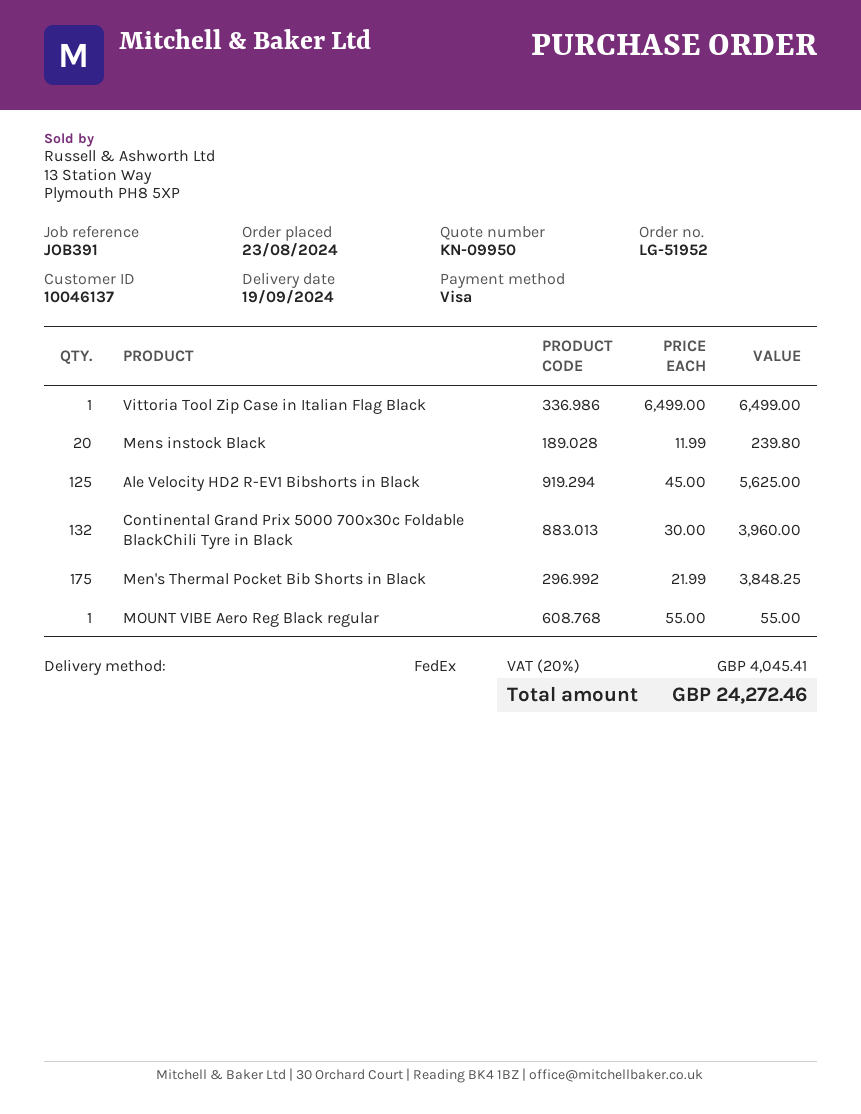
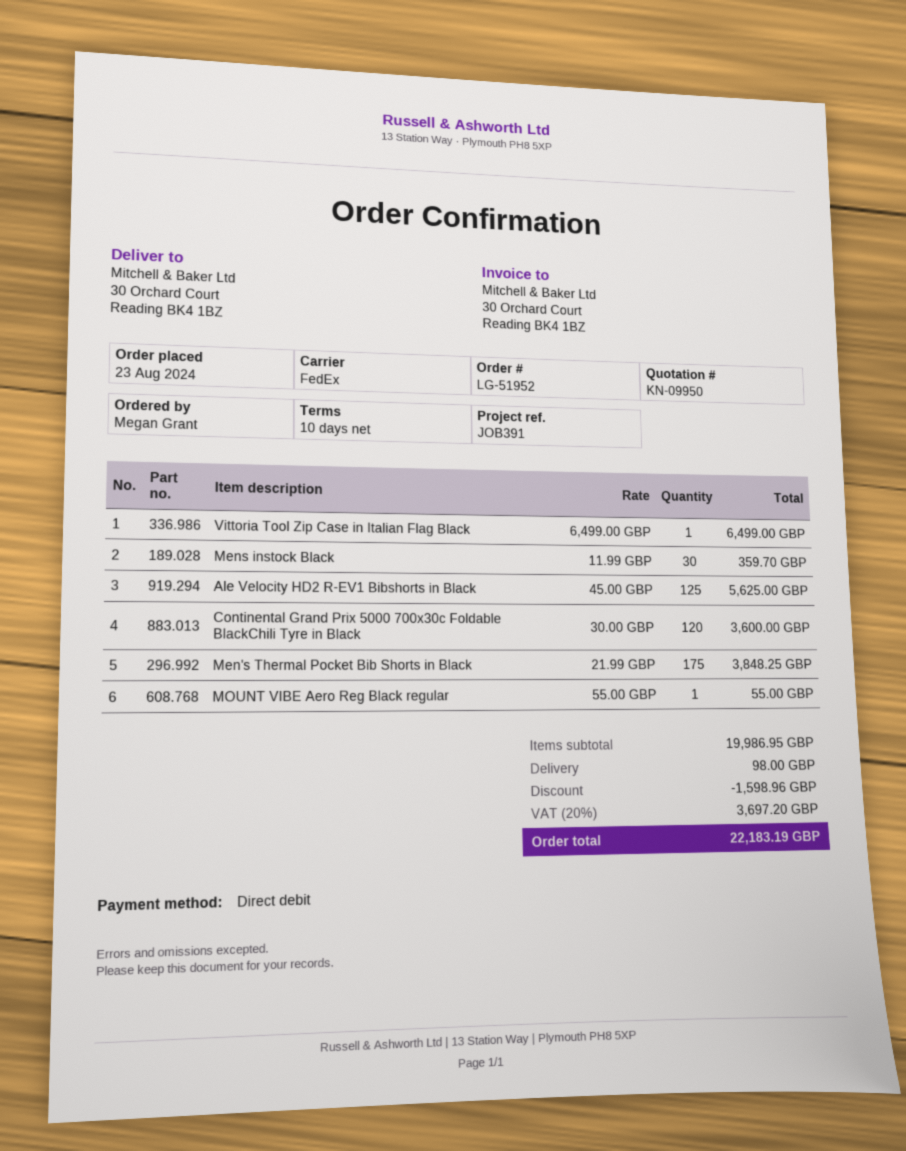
payment method: Visa -> direct debit
Mens instock Black: 20 x 11.99 = 239.80 -> 30 x 11.99 = 359.70
Continental Grand Prix 5000 700x30c Foldable BlackChili Tyre in Black: 132 x 30.00 = 3960.00 -> 120 x 30.00 = 3600.00
discount: none -> 1598.96
shipping: none -> 98.00
tax: 20% = 4045.41 -> 20% = 3697.20
total: 24272.46 -> 22183.19

